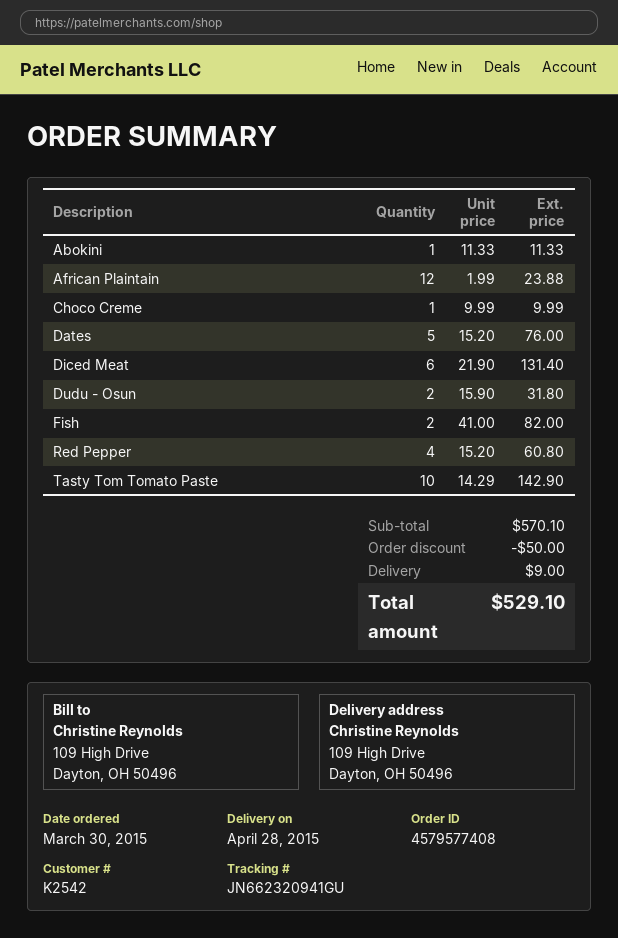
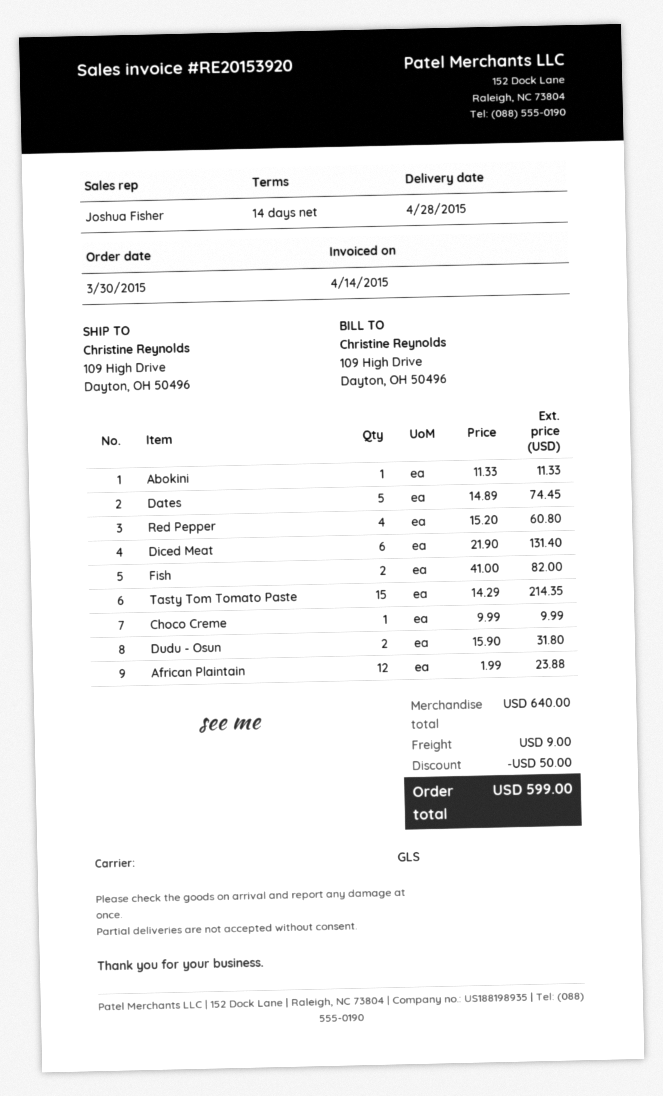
Dates: 5 x 15.20 = 76.00 -> 5 x 14.89 = 74.45
Tasty Tom Tomato Paste: 10 x 14.29 = 142.90 -> 15 x 14.29 = 214.35
subtotal: 570.10 -> 640.00
total: 529.10 -> 599.00

